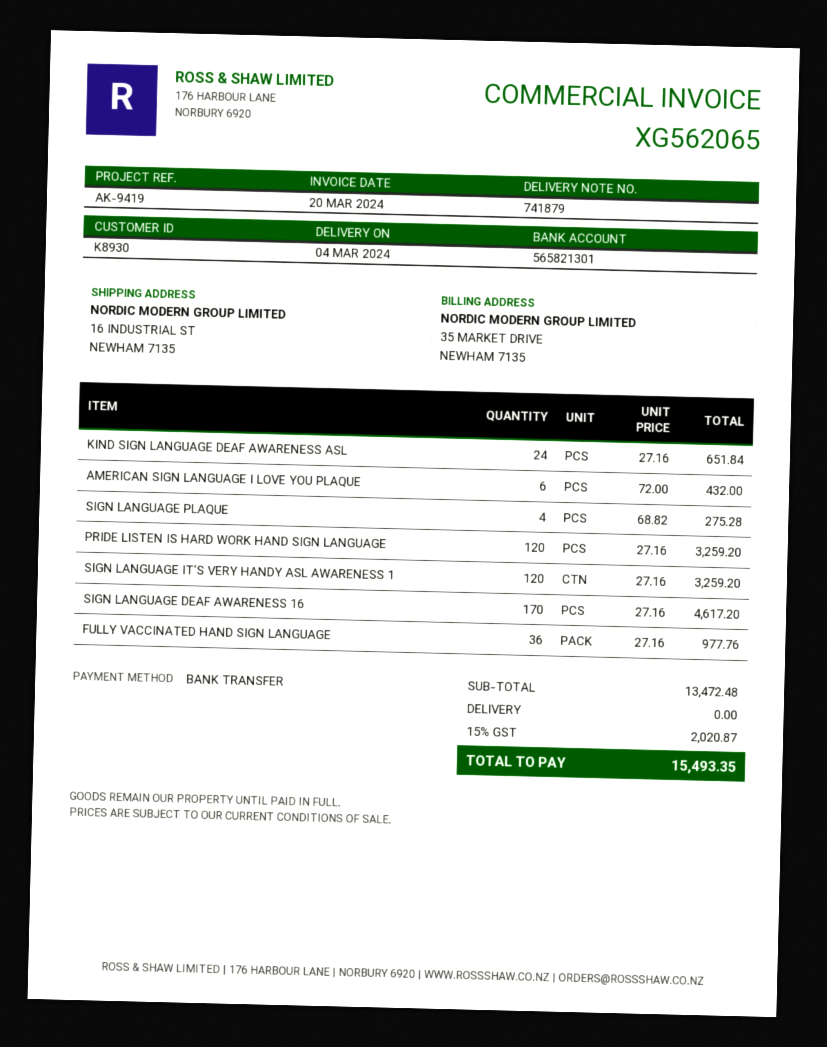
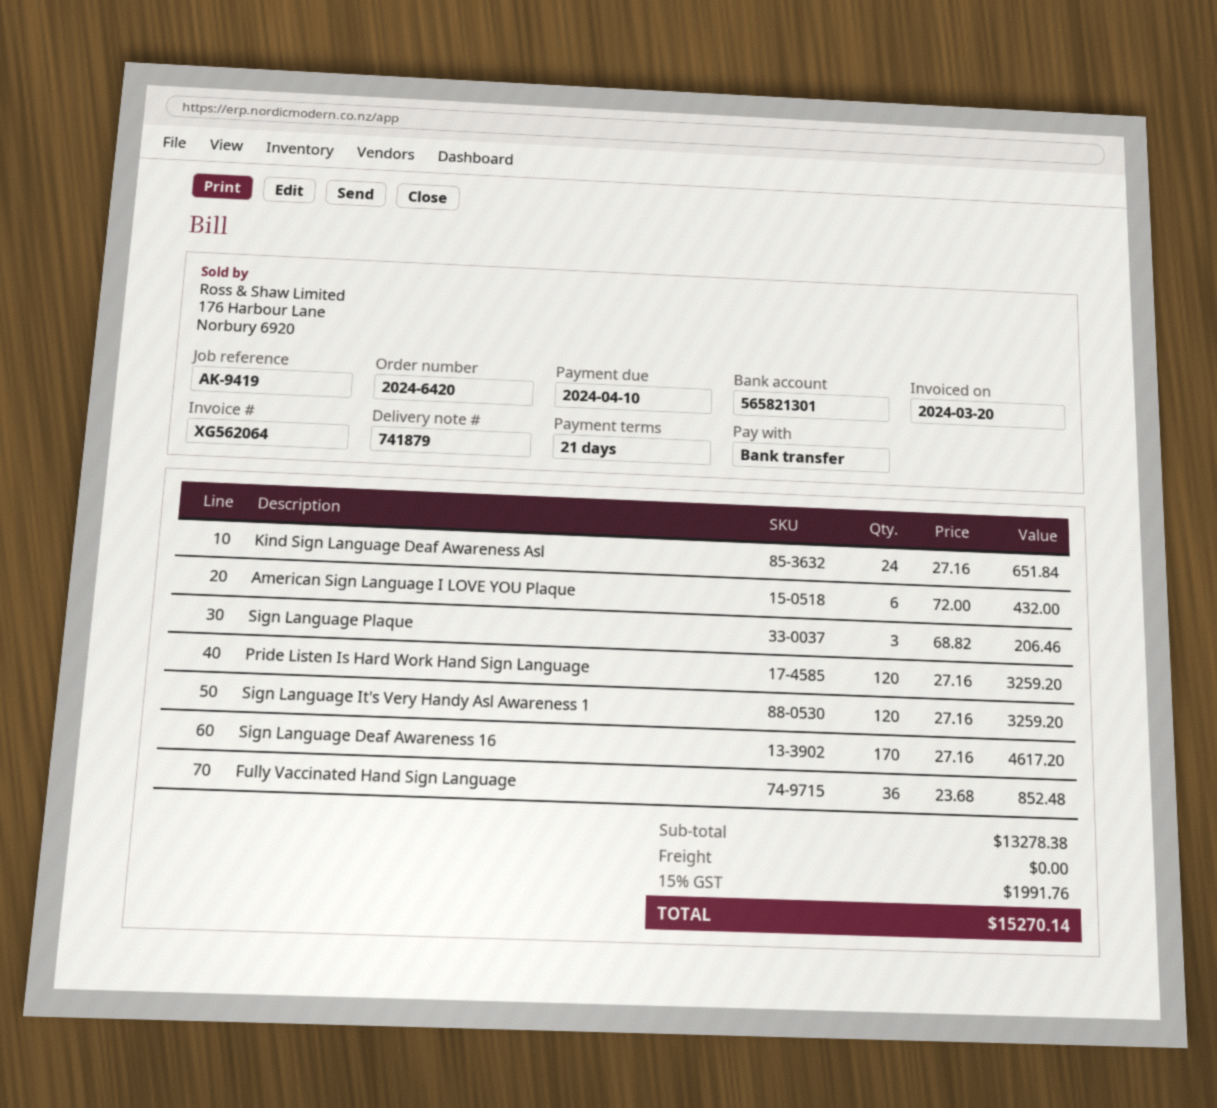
invoice number: XG562065 -> XG562064
SIGN LANGUAGE PLAQUE: 4 x 68.82 = 275.28 -> 3 x 68.82 = 206.46
FULLY VACCINATED HAND SIGN LANGUAGE: 36 x 27.16 = 977.76 -> 36 x 23.68 = 852.48
subtotal: 13472.48 -> 13278.38
tax: 15% = 2020.87 -> 15% = 1991.76
total: 15493.35 -> 15270.14

